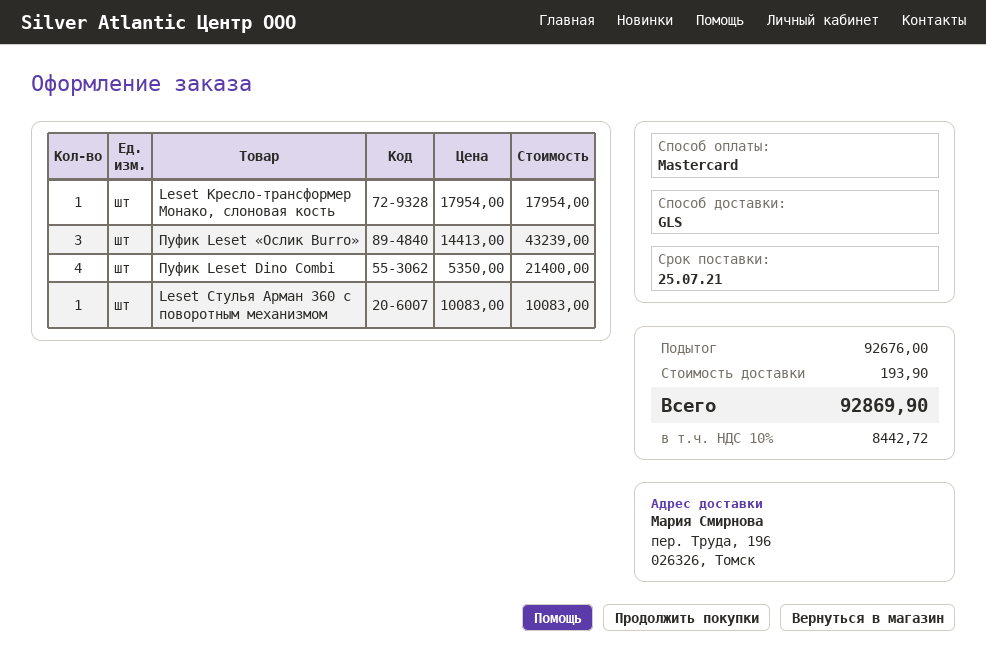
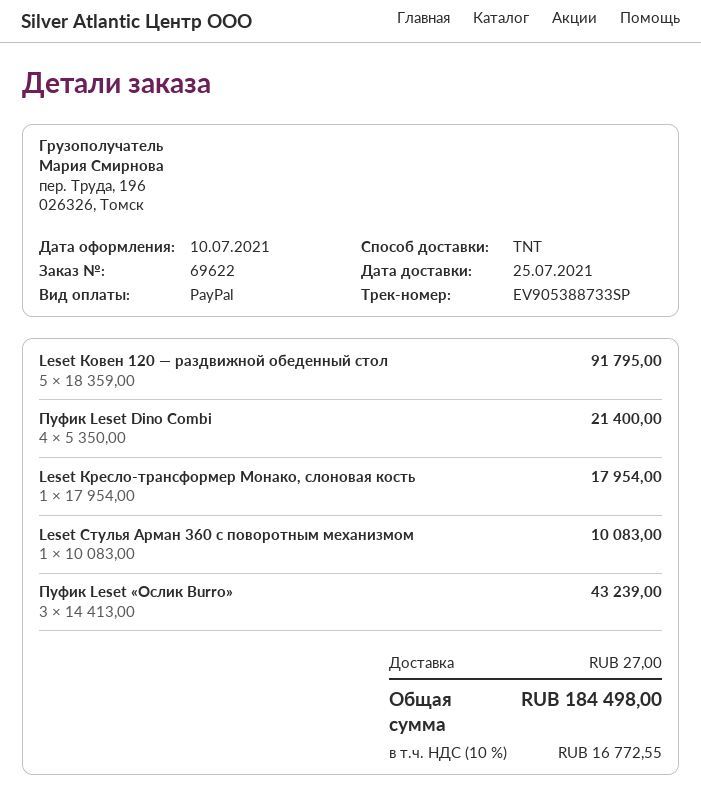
payment method: Mastercard -> PayPal
shipping method: GLS -> TNT
Leset Ковен 120 — раздвижной обеденный стол: none -> 5 x 18359.00 = 91795.00
shipping: 193.90 -> 27.00
tax: 10% = 8442.72 -> 10% = 16772.55
total: 92869.90 -> 184498.00

